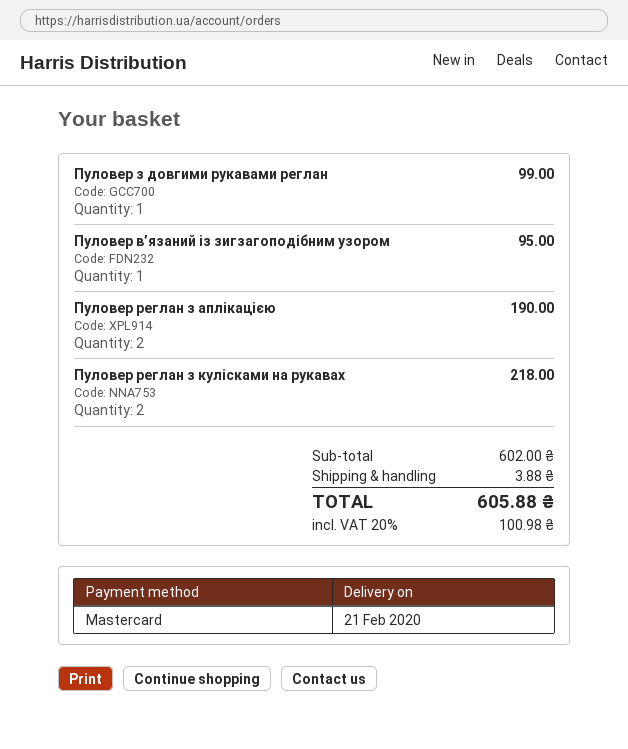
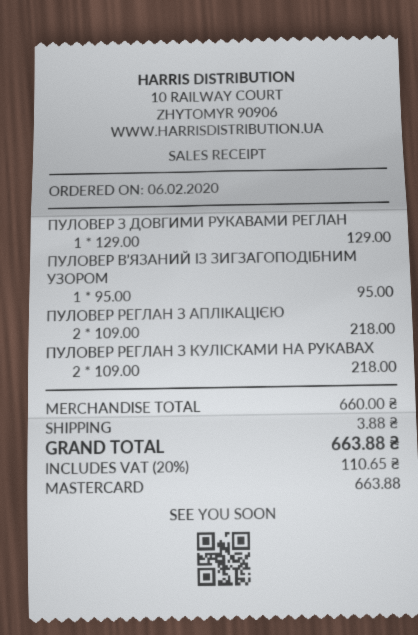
Пуловер з довгими рукавами реглан: 1 for 99.00 -> 1 for 129.00
Пуловер реглан з аплікацією: 2 for 190.00 -> 2 for 218.00
subtotal: 602.00 -> 660.00
tax: 20% = 100.98 -> 20% = 110.65
total: 605.88 -> 663.88

